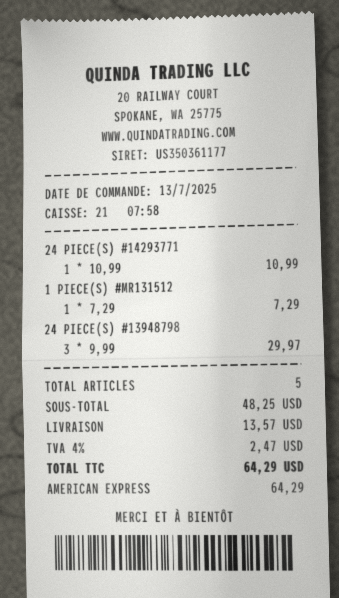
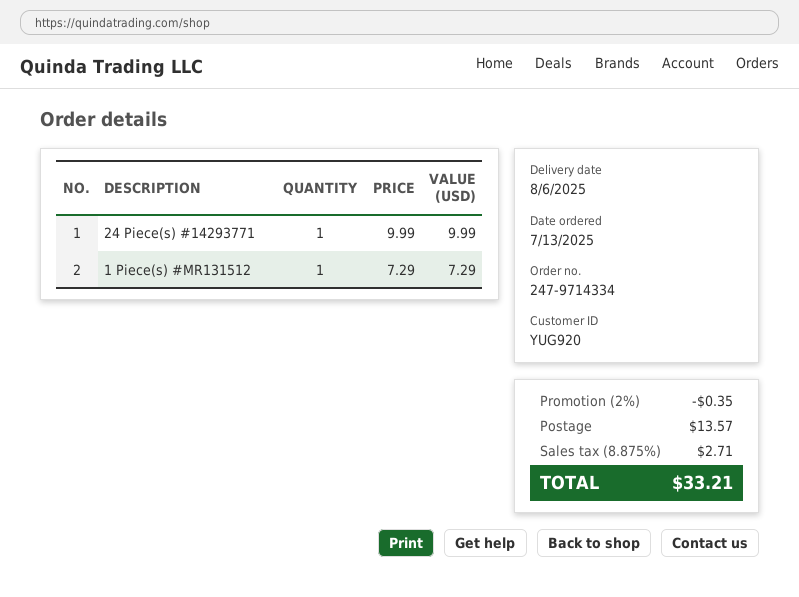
24 PIECE(S) #14293771: 1 x 10.99 = 10.99 -> 1 x 9.99 = 9.99
24 PIECE(S) #13948798: 3 x 9.99 = 29.97 -> none
discount: none -> 2% = 0.35
tax: 4% = 2.47 -> 8.875% = 2.71
total: 64.29 -> 33.21

